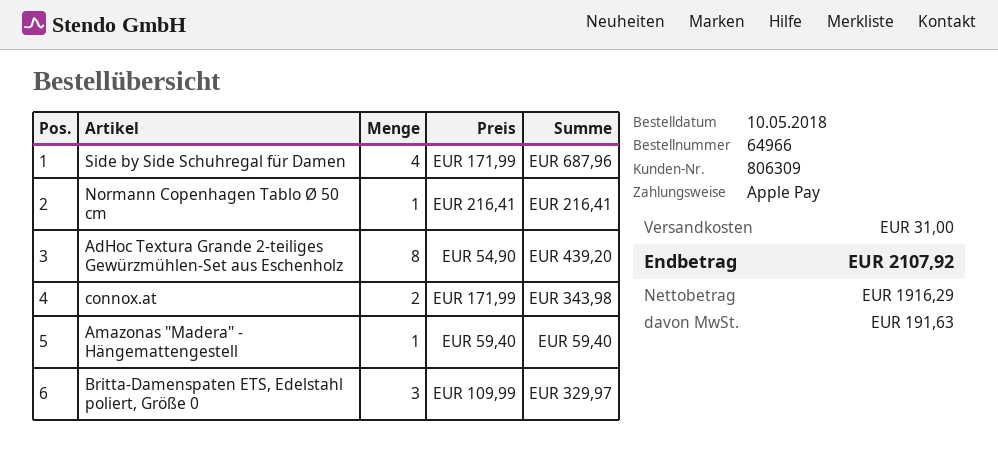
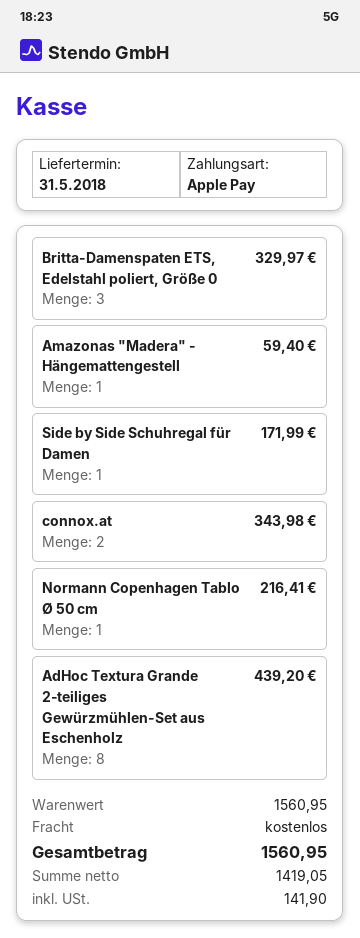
Side by Side Schuhregal für Damen: 4 for 687.96 -> 1 for 171.99
shipping: 31.00 -> 0.00
net: 1916.29 -> 1419.05
tax: 191.63 -> 141.90
total: 2107.92 -> 1560.95

